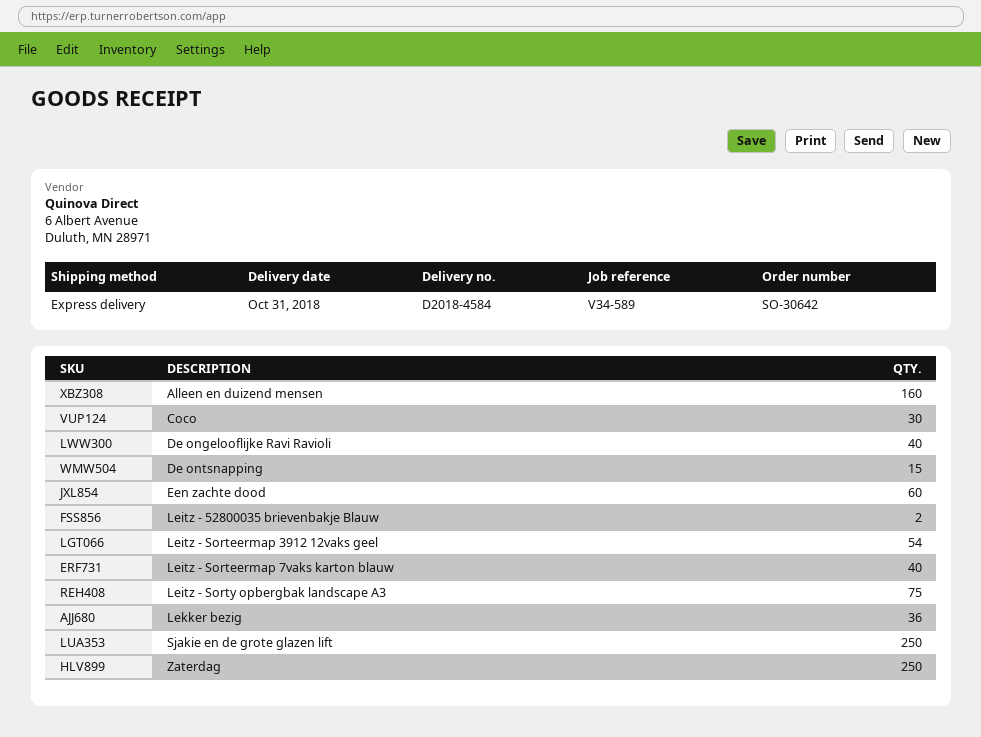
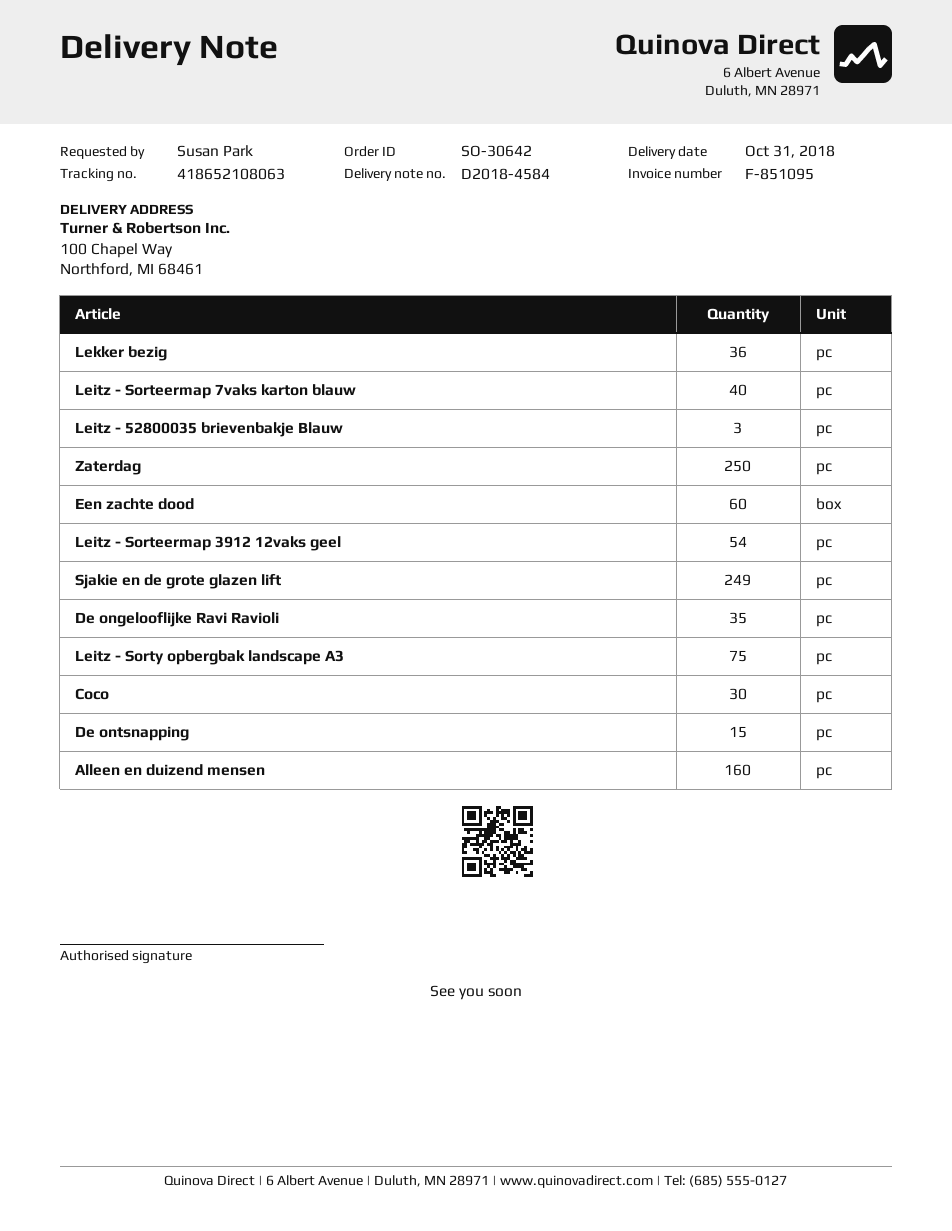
De ongelooflijke Ravi Ravioli: 40 -> 35
Leitz - 52800035 brievenbakje Blauw: 2 -> 3
Sjakie en de grote glazen lift: 250 -> 249

